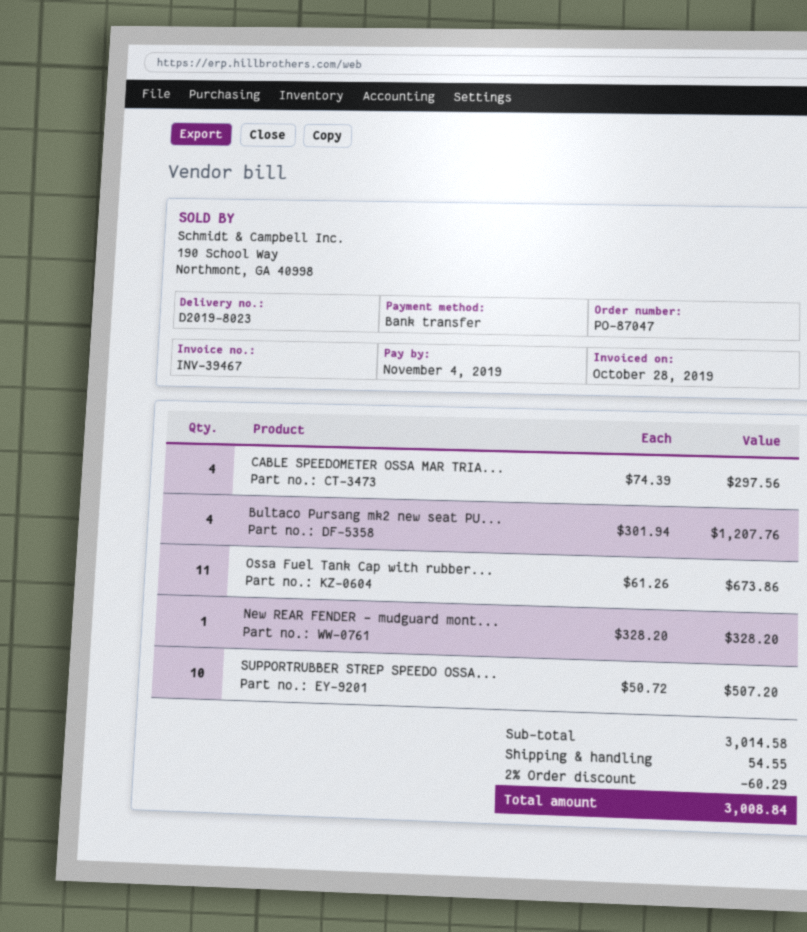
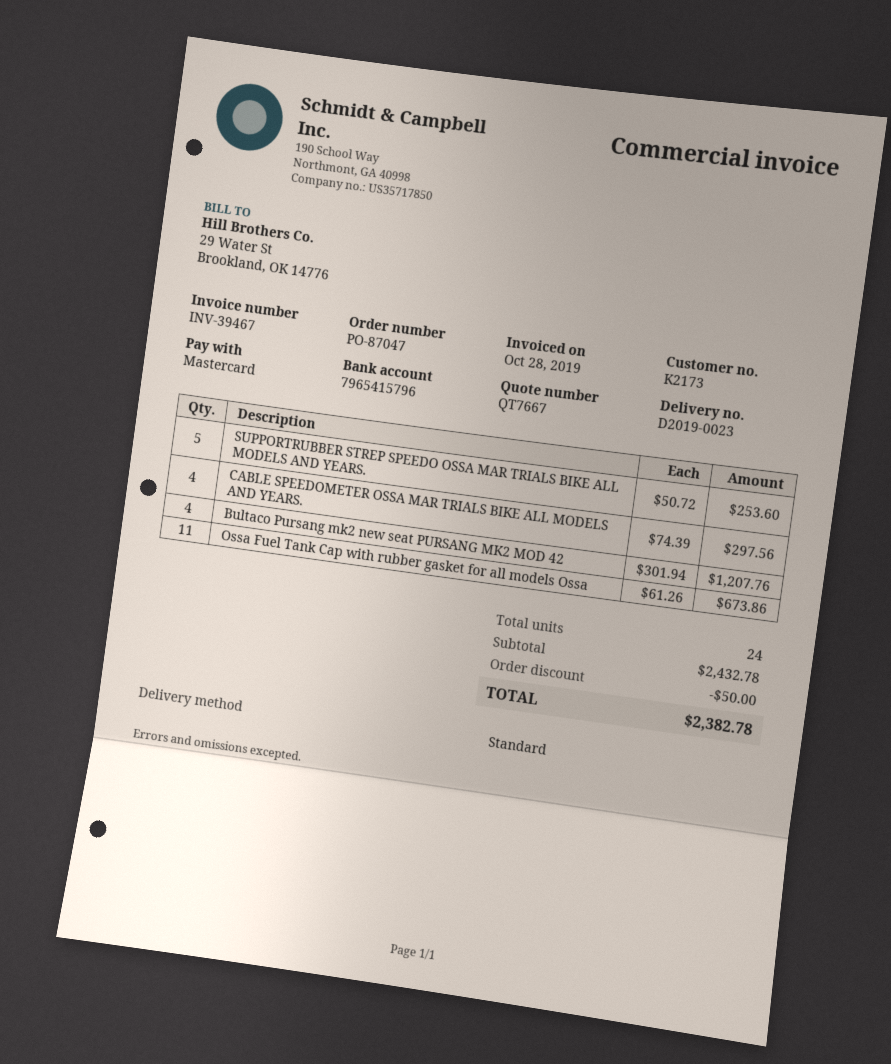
delivery note number: D2019-8023 -> D2019-0023
payment method: bank transfer -> Mastercard
New REAR FENDER - mudguard mont...: 1 x 328.20 = 328.20 -> none
SUPPORTRUBBER STREP SPEEDO OSSA...: 10 x 50.72 = 507.20 -> 5 x 50.72 = 253.60
subtotal: 3014.58 -> 2432.78
discount: 60.29 -> 50.00
shipping: 54.55 -> none
total: 3008.84 -> 2382.78

